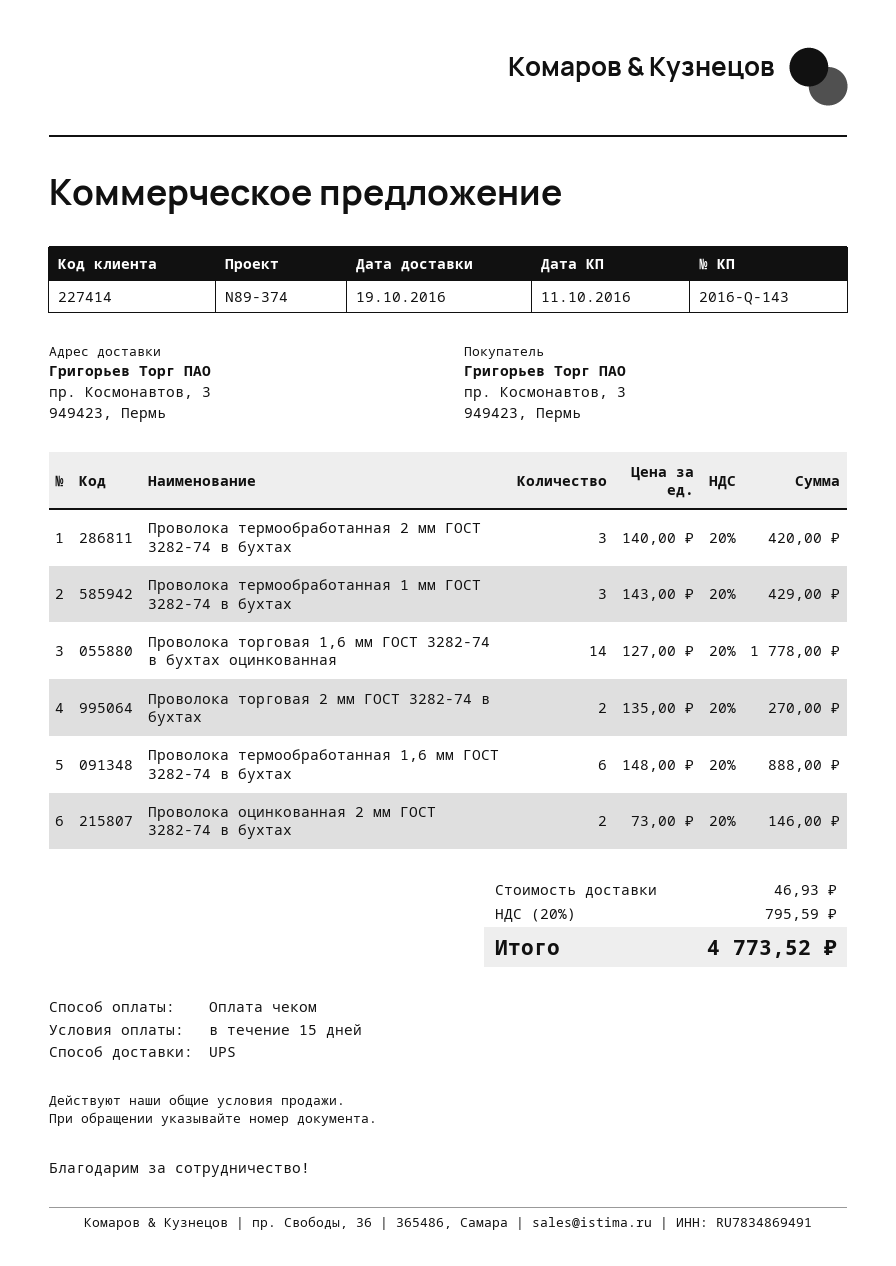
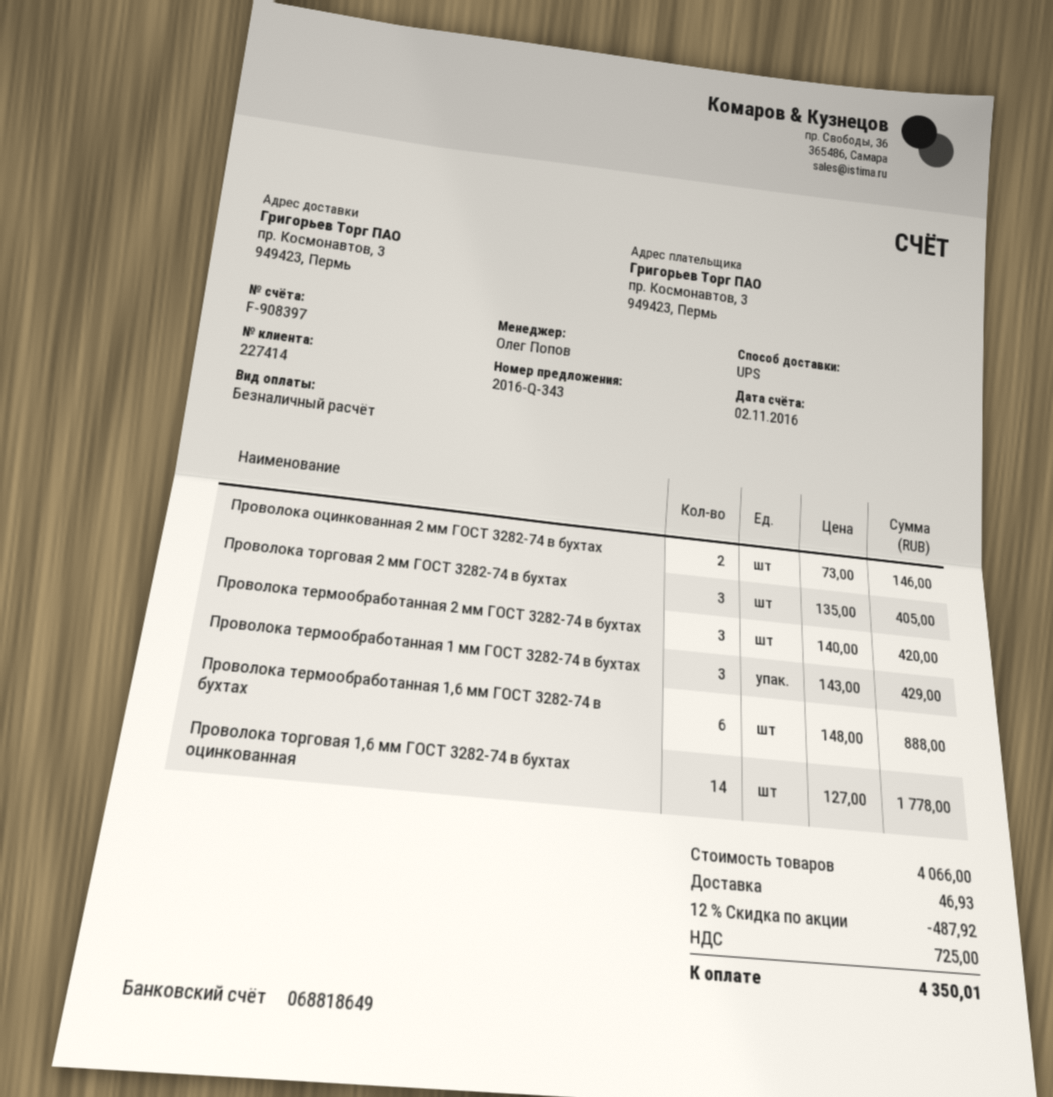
quote number: 2016-Q-143 -> 2016-Q-343
payment method: cheque -> bank transfer
Проволока торговая 2 мм ГОСТ 3282-74 в бухтах: 2 x 135.00 = 270.00 -> 3 x 135.00 = 405.00
discount: none -> 12% = 487.92
tax: 795.59 -> 725.00
total: 4773.52 -> 4350.01

